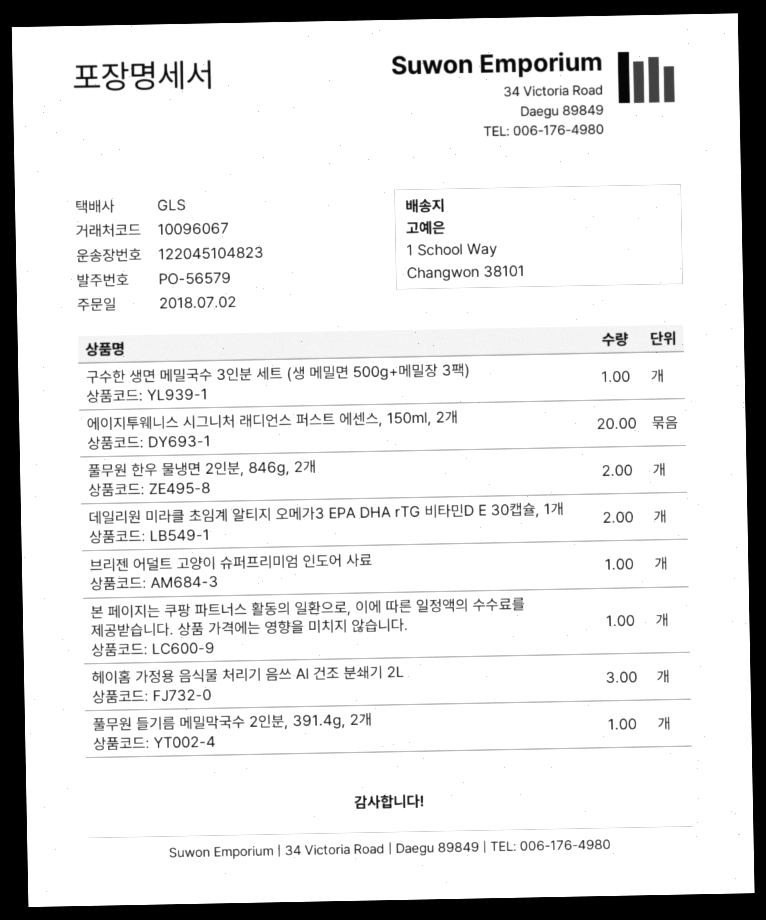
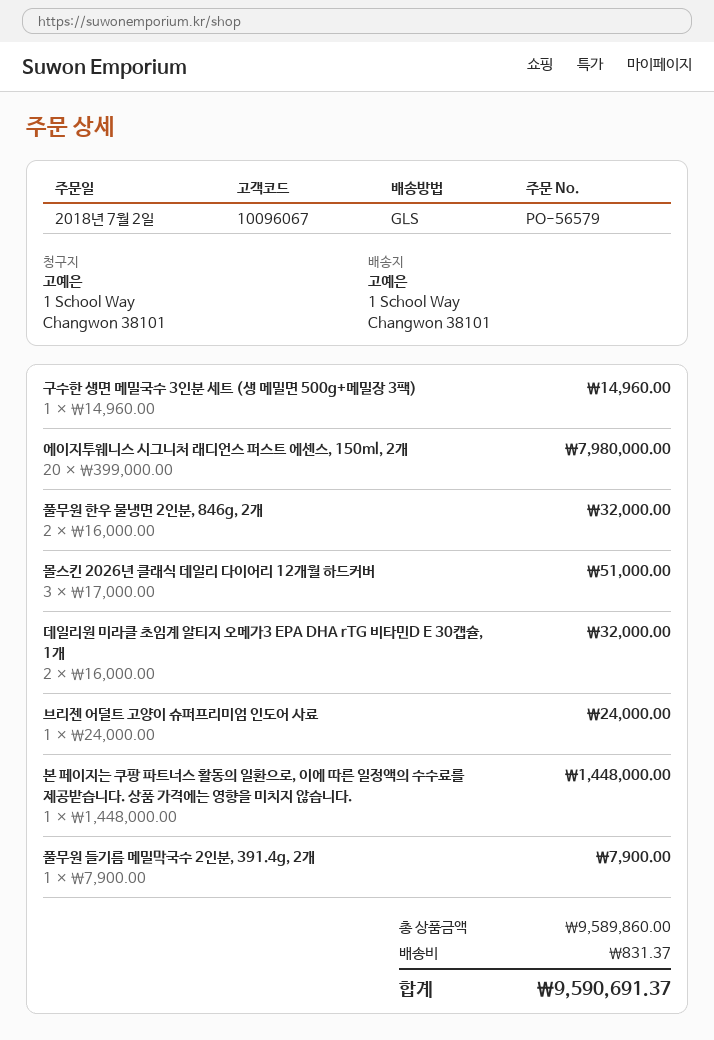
헤이홈 가정용 음식물 처리기 음쓰 AI 건조 분쇄기 2L: 3 -> none
몰스킨 2026년 클래식 데일리 다이어리 12개월 하드커버: none -> 3

